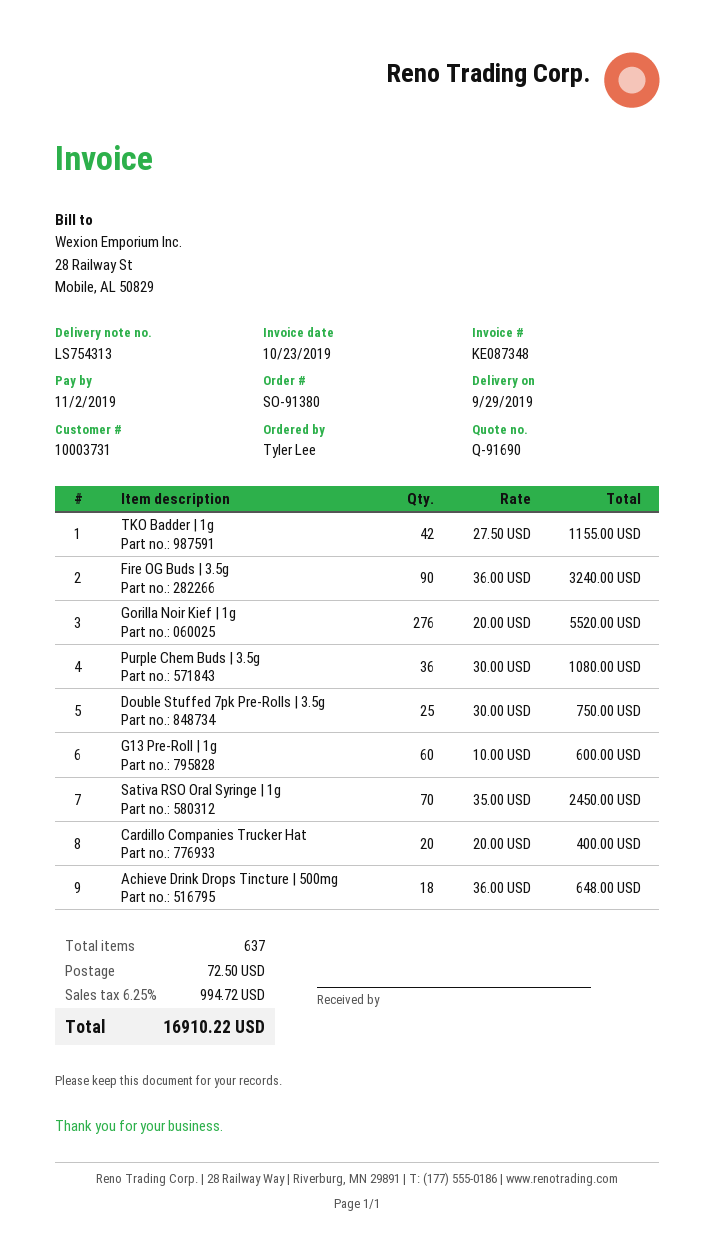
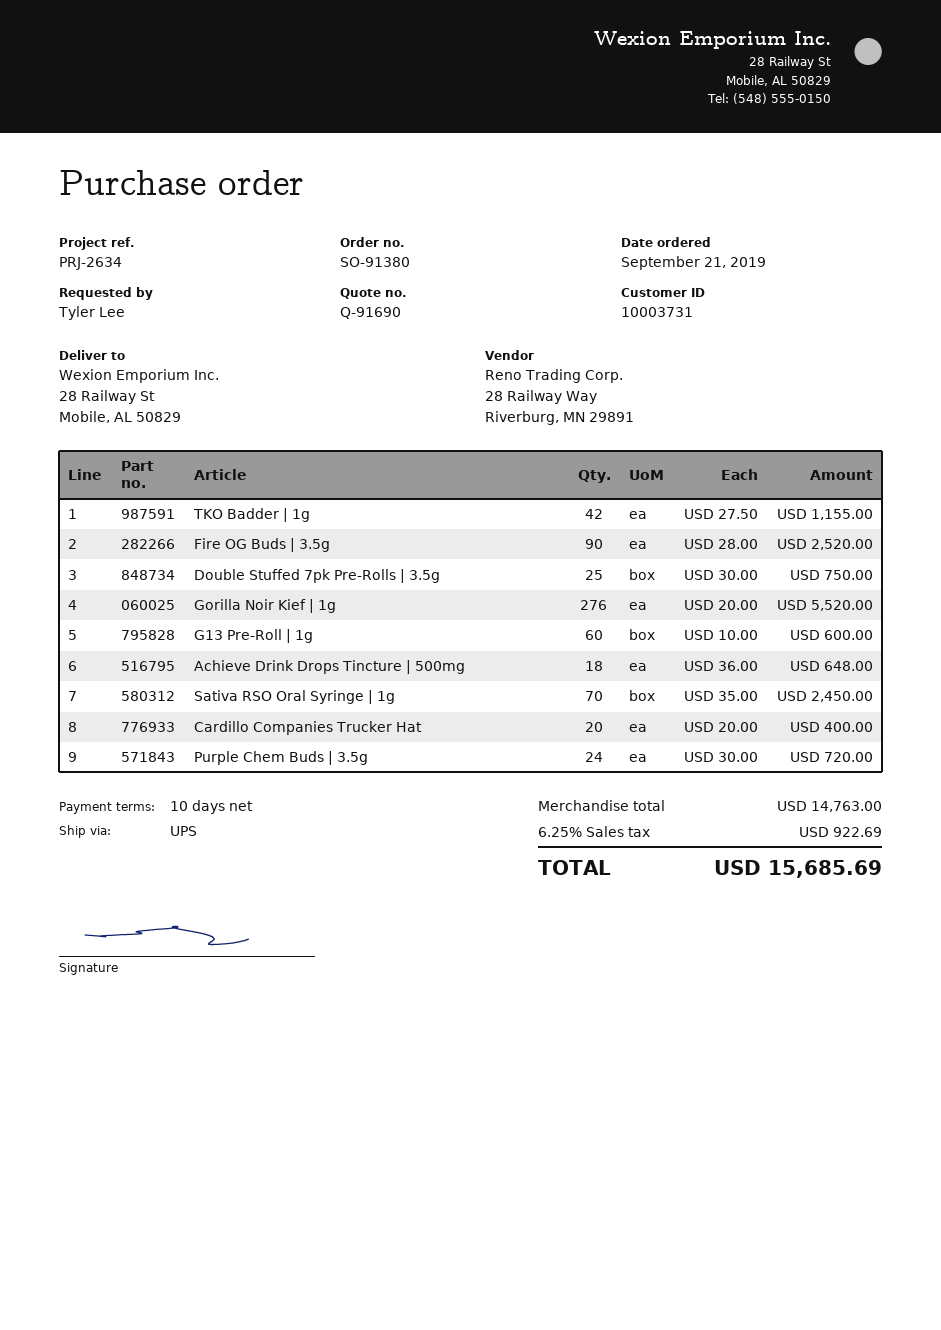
Fire OG Buds | 3.5g: 90 x 36.00 = 3240.00 -> 90 x 28.00 = 2520.00
Purple Chem Buds | 3.5g: 36 x 30.00 = 1080.00 -> 24 x 30.00 = 720.00
shipping: 72.50 -> none
tax: 6.25% = 994.72 -> 6.25% = 922.69
total: 16910.22 -> 15685.69

